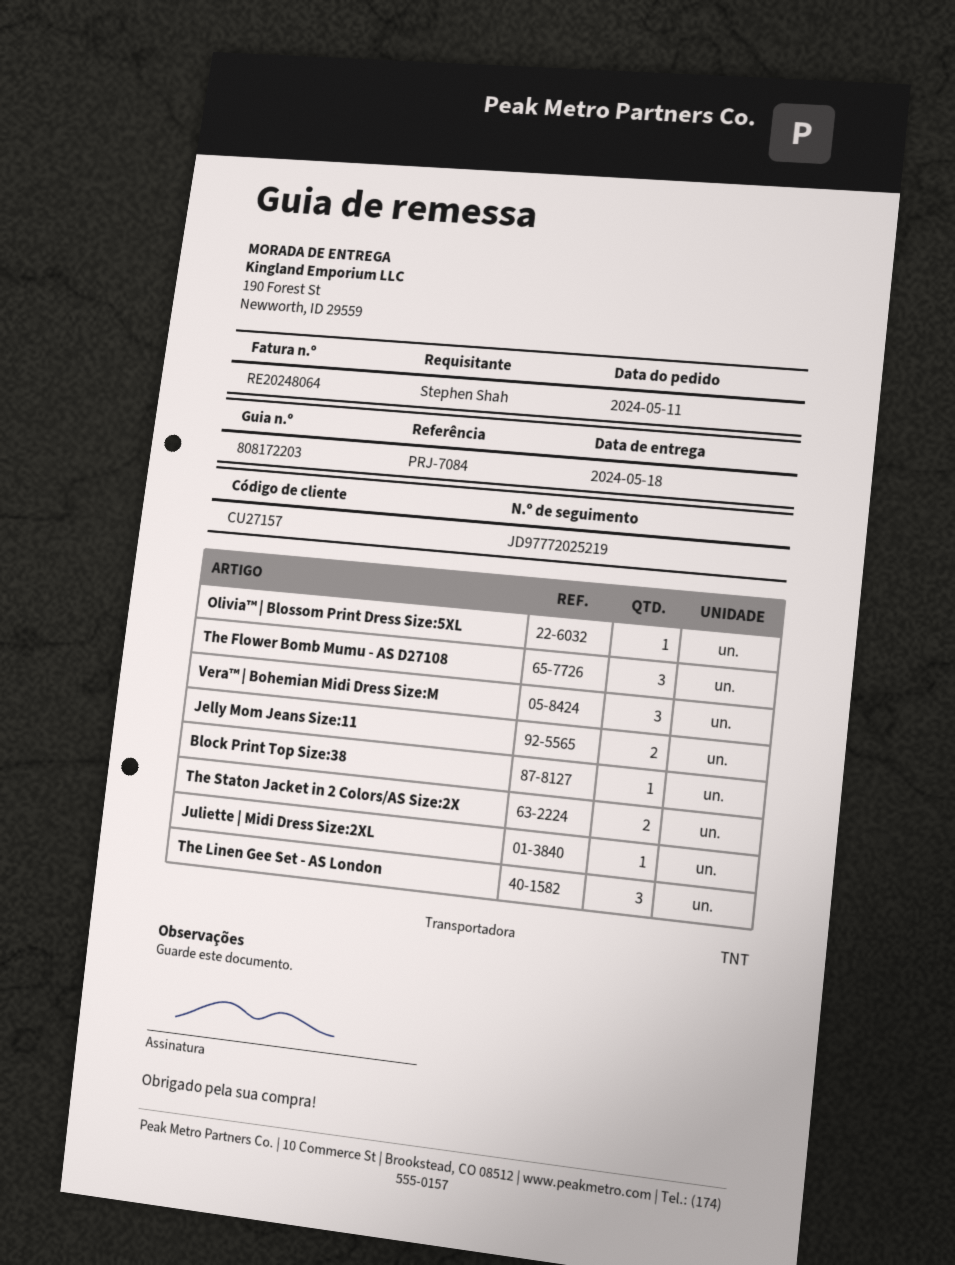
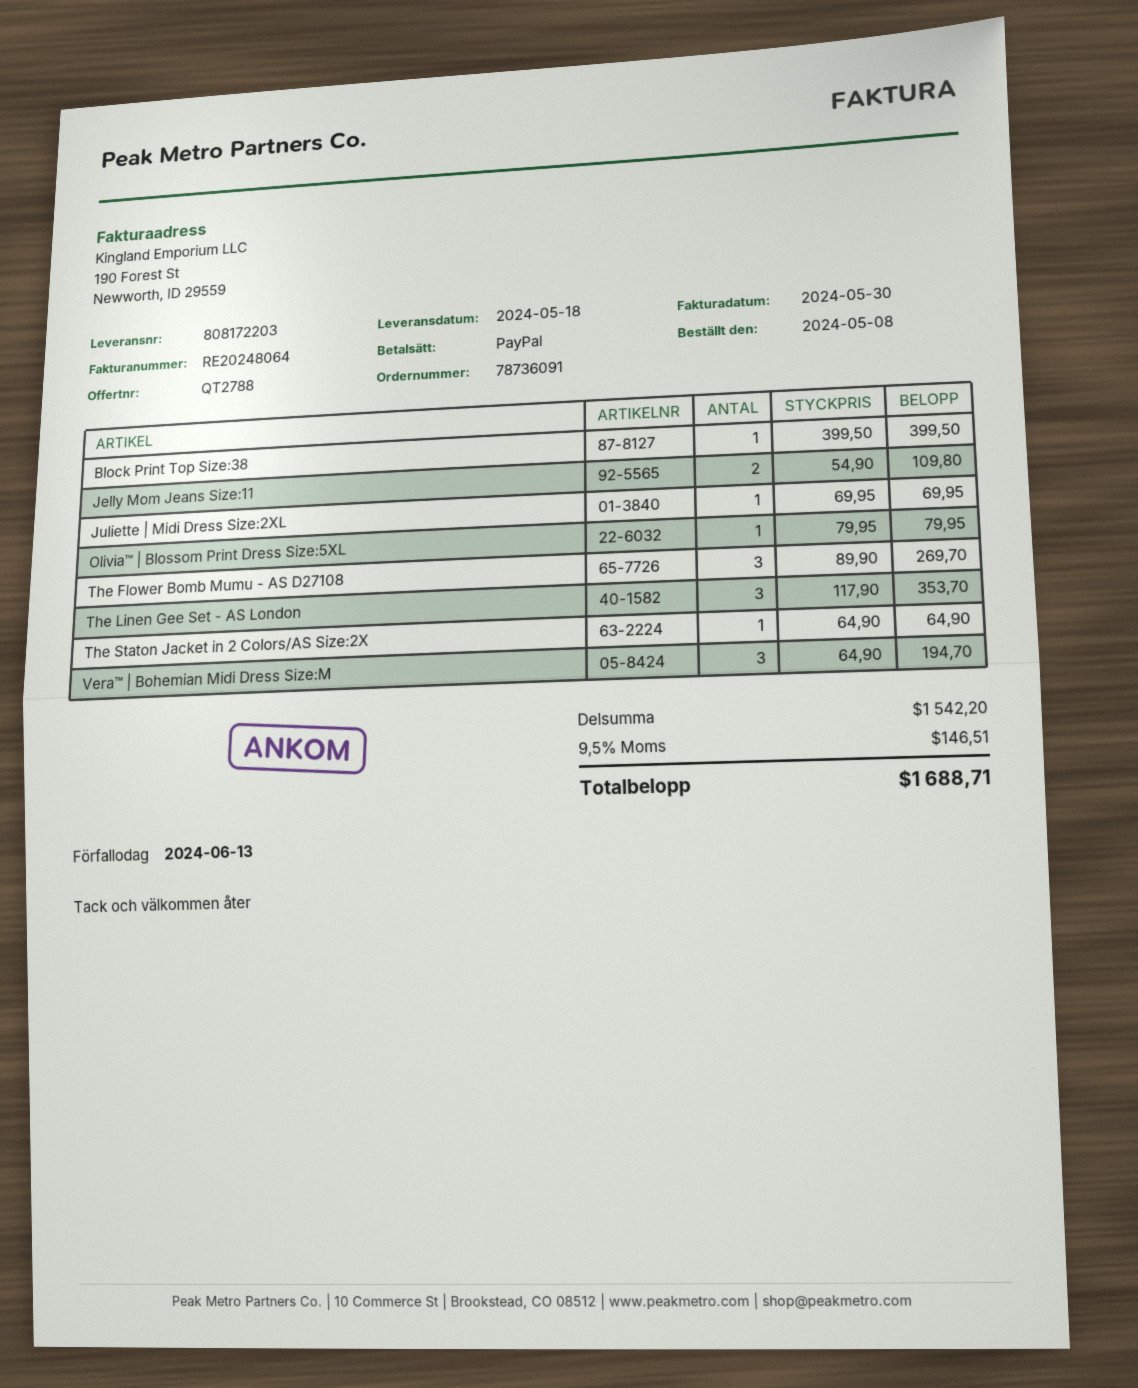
order date: 2024-05-11 -> 2024-05-08
The Staton Jacket in 2 Colors/AS Size:2X: 2 -> 1

